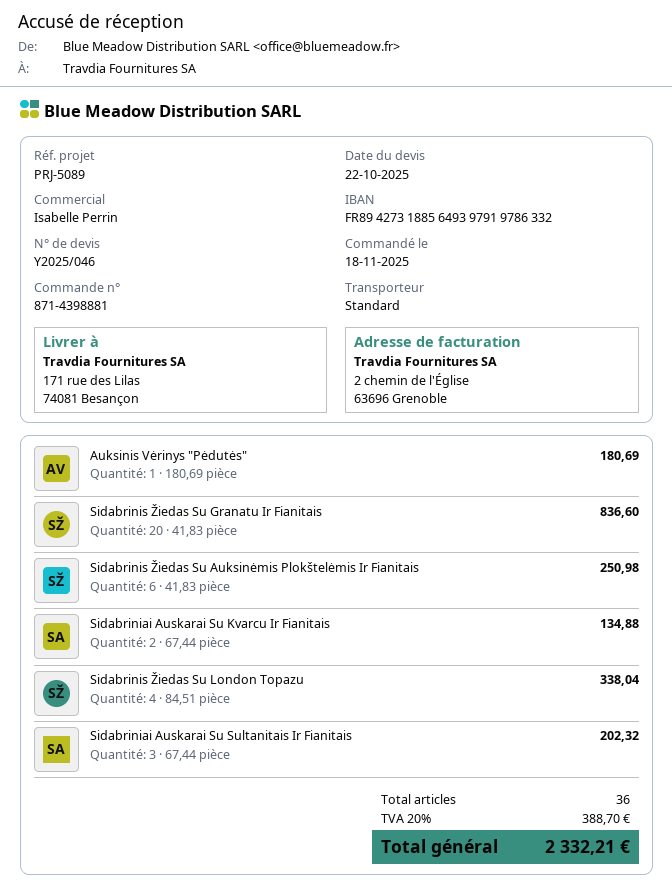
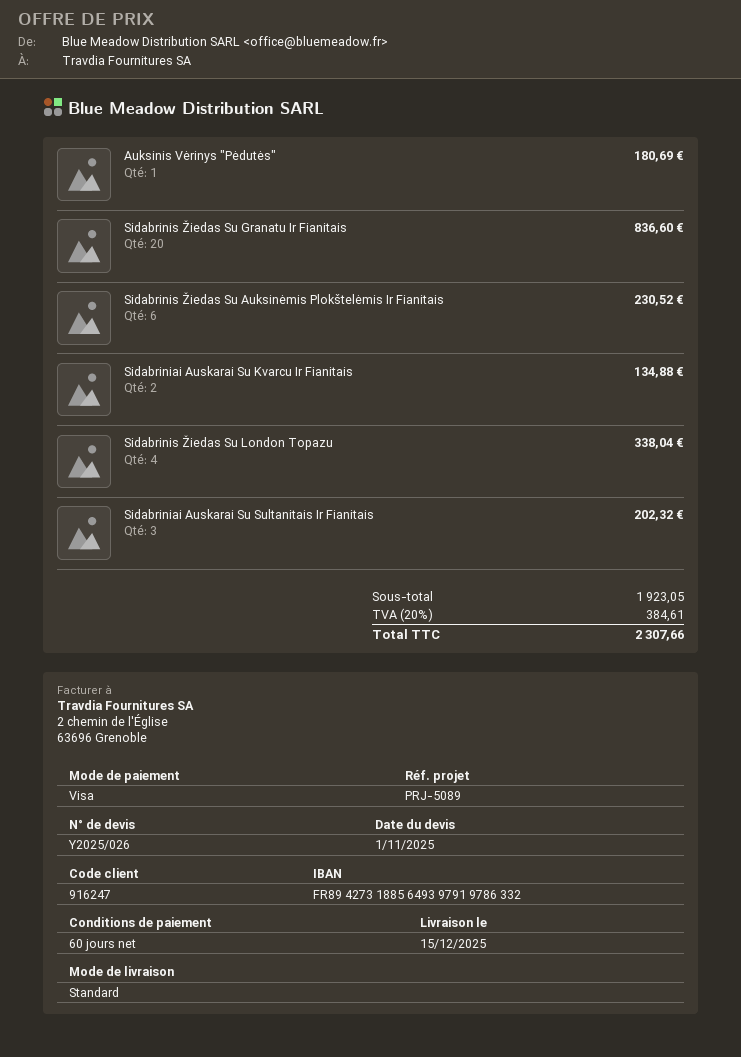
quote number: Y2025/046 -> Y2025/026
quote date: 2025-10-22 -> 2025-11-01
Sidabrinis Žiedas Su Auksinėmis Plokštelėmis Ir Fianitais: 6 for 250.98 -> 6 for 230.52
tax: 20% = 388.70 -> 20% = 384.61
total: 2332.21 -> 2307.66

